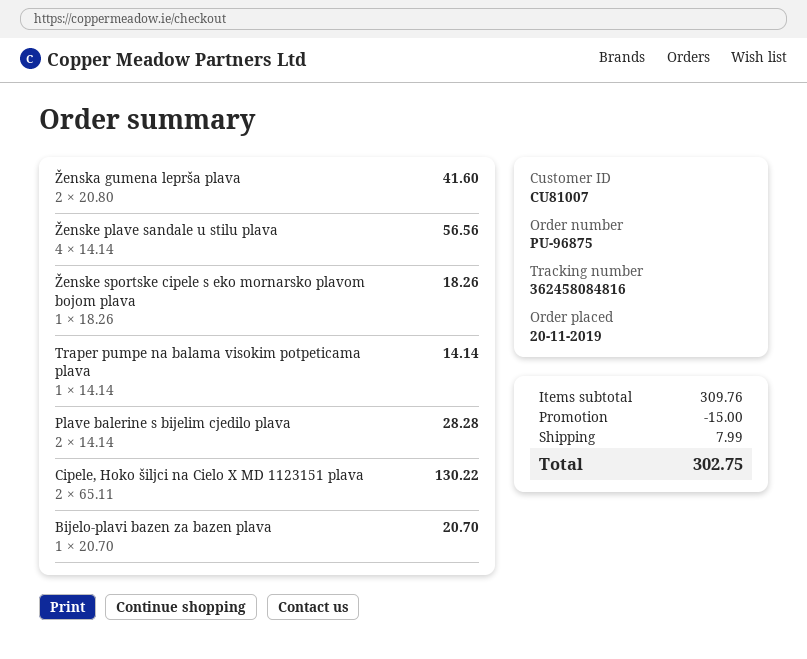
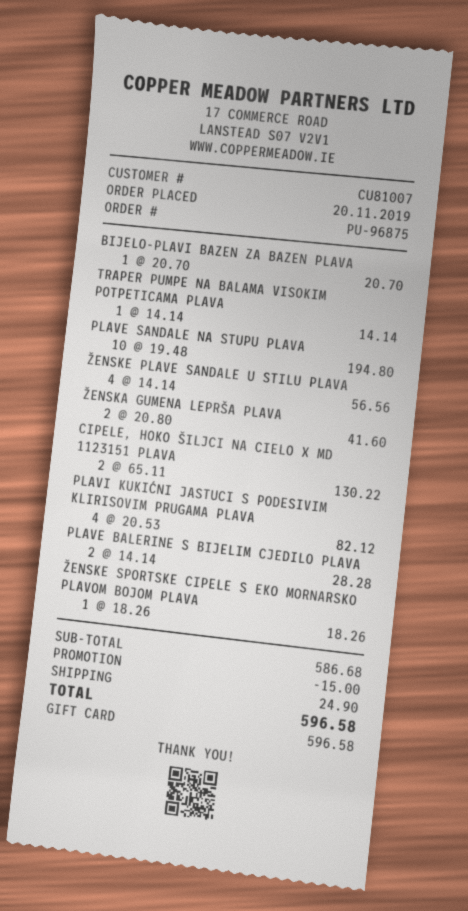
PLAVE SANDALE NA STUPU PLAVA: none -> 10 x 19.48 = 194.80
PLAVI KUKIĆNI JASTUCI S PODESIVIM KLIRISOVIM PRUGAMA PLAVA: none -> 4 x 20.53 = 82.12
subtotal: 309.76 -> 586.68
shipping: 7.99 -> 24.90
total: 302.75 -> 596.58

